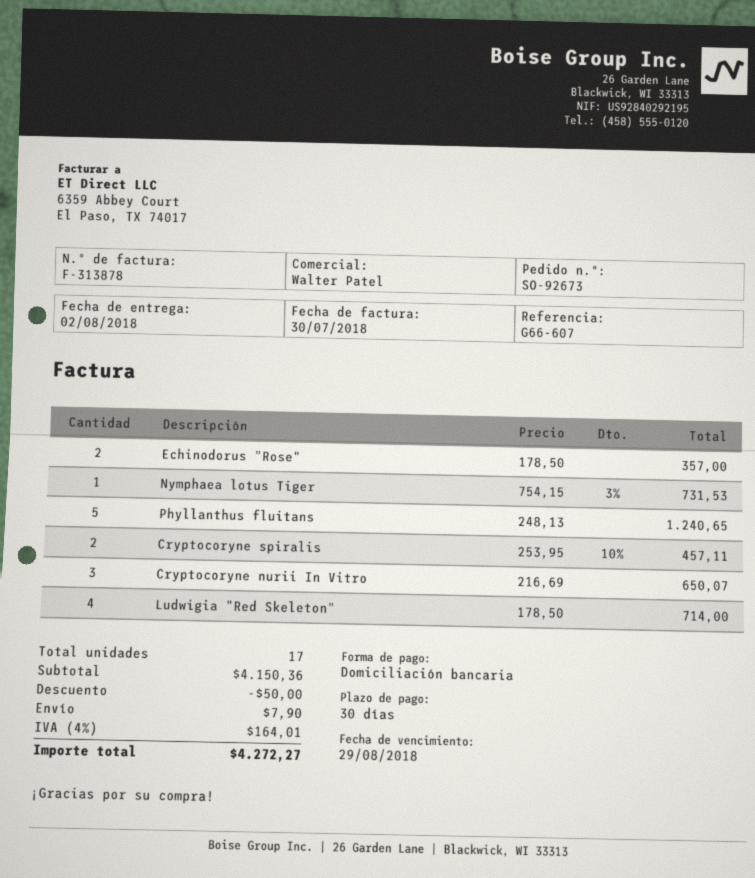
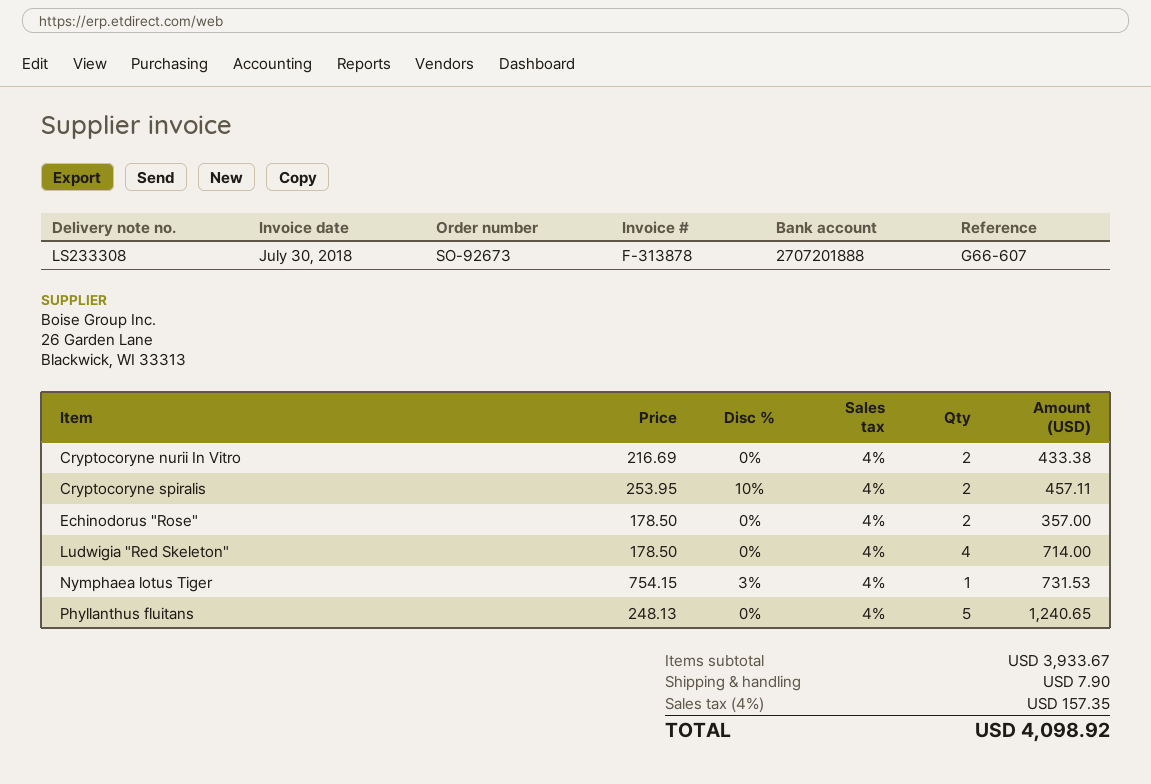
Cryptocoryne nurii In Vitro: 3 x 216.69 = 650.07 -> 2 x 216.69 = 433.38
subtotal: 4150.36 -> 3933.67
discount: 50.00 -> none
tax: 4% = 164.01 -> 4% = 157.35
total: 4272.27 -> 4098.92

